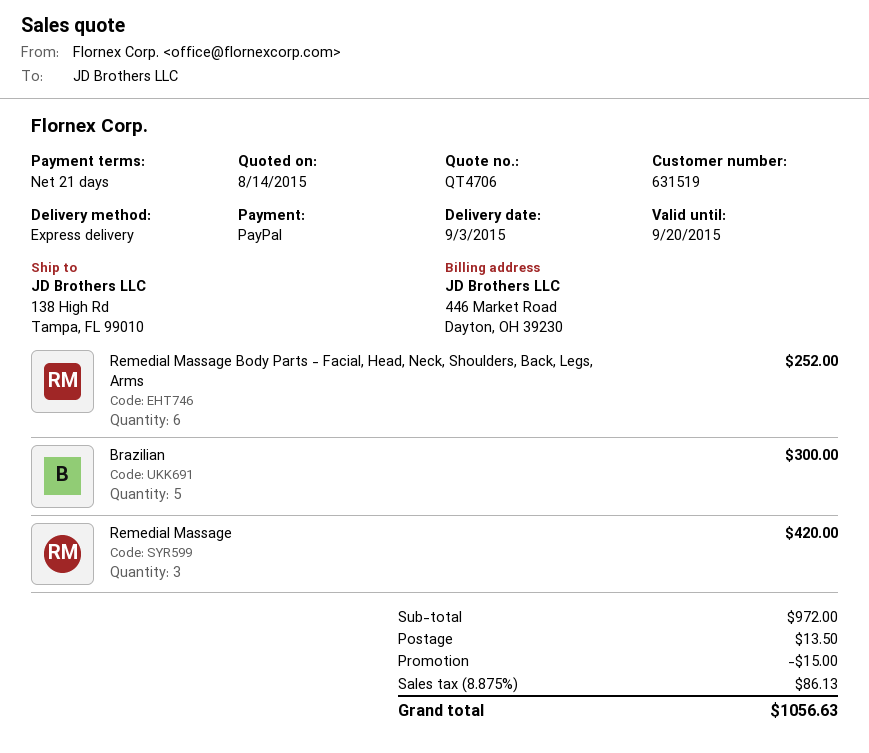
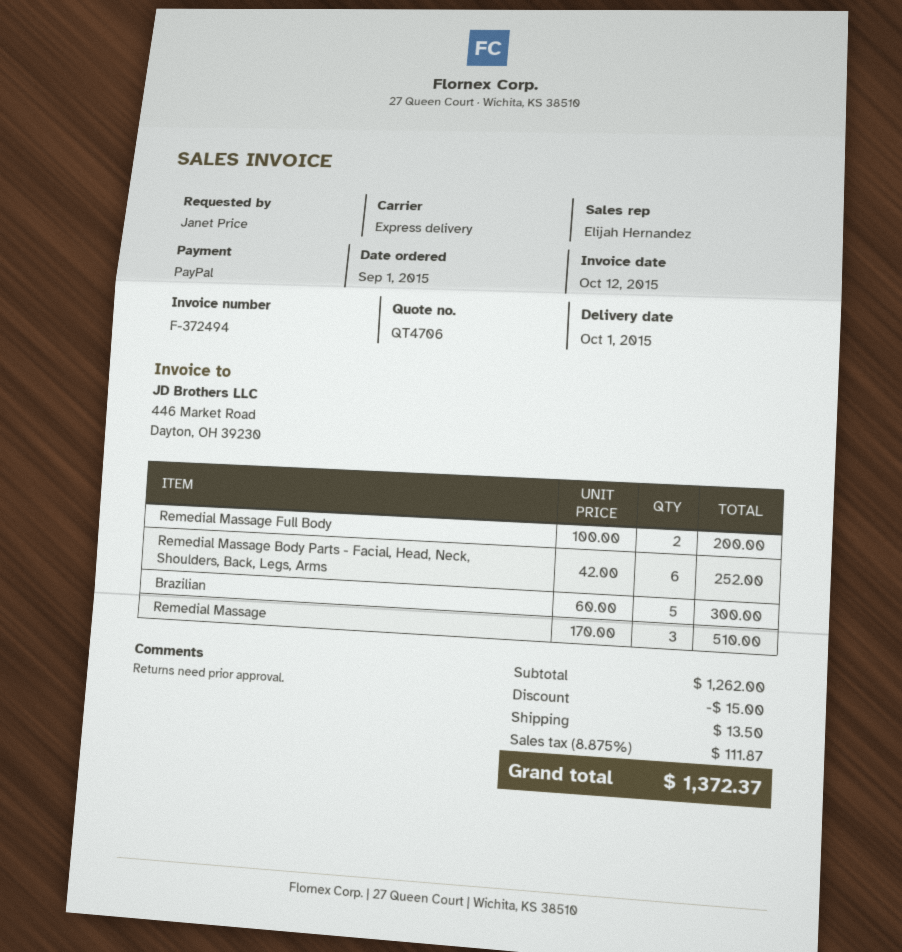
delivery date: 2015-09-03 -> 2015-10-01
Remedial Massage: 3 for 420.00 -> 3 for 510.00
Remedial Massage Full Body: none -> 2 for 200.00
subtotal: 972.00 -> 1262.00
tax: 8.875% = 86.13 -> 8.875% = 111.87
total: 1056.63 -> 1372.37

